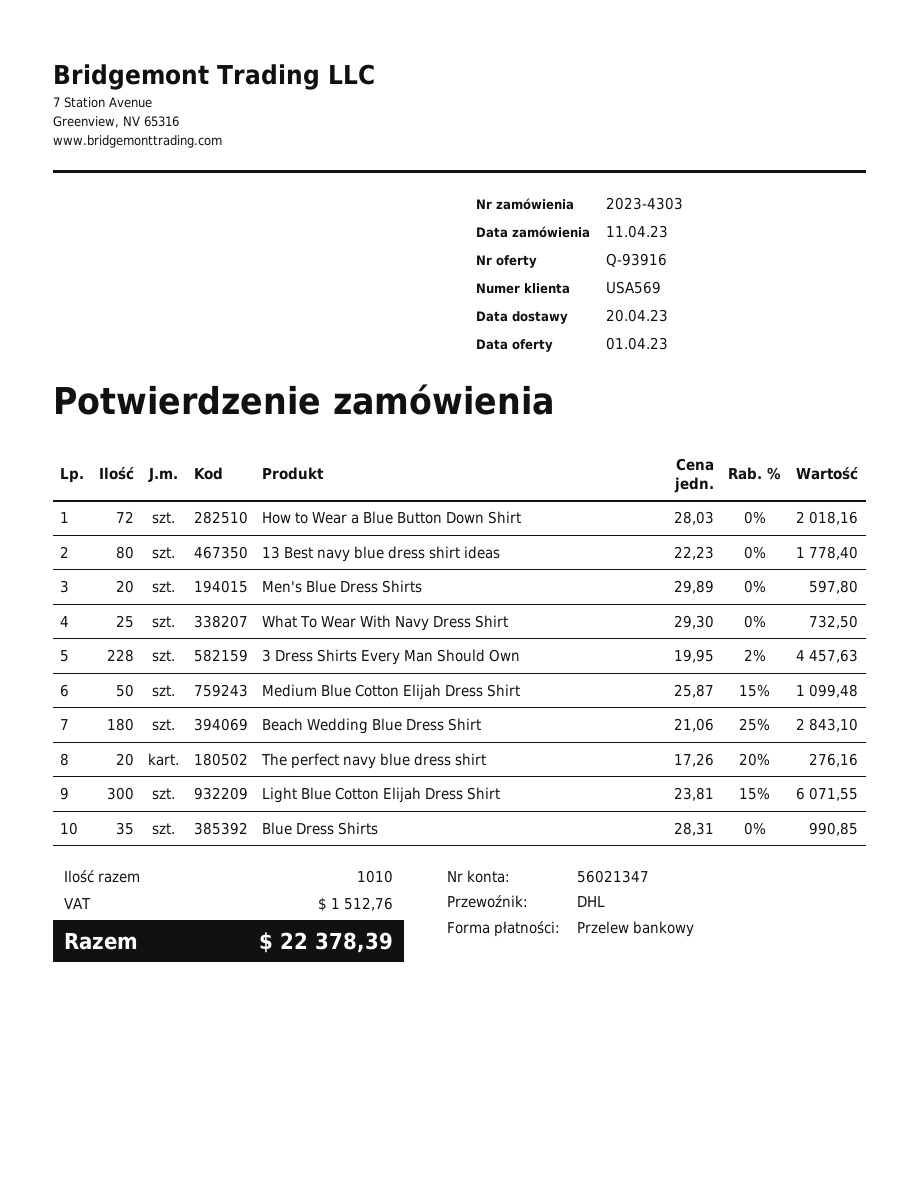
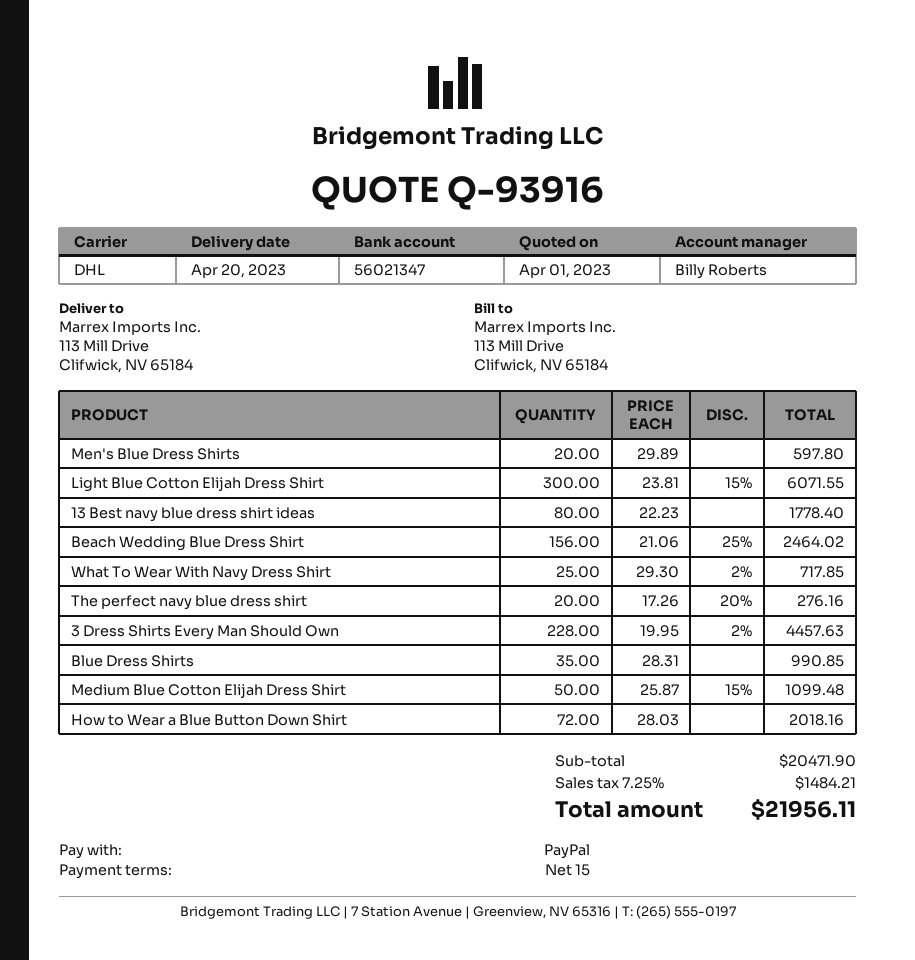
payment method: bank transfer -> PayPal
What To Wear With Navy Dress Shirt: 25 x 29.30 = 732.50 -> 25 x 29.30 - 2% = 717.85
Beach Wedding Blue Dress Shirt: 180 x 21.06 - 25% = 2843.10 -> 156 x 21.06 - 25% = 2464.02
tax: 1512.76 -> 1484.21
total: 22378.39 -> 21956.11

